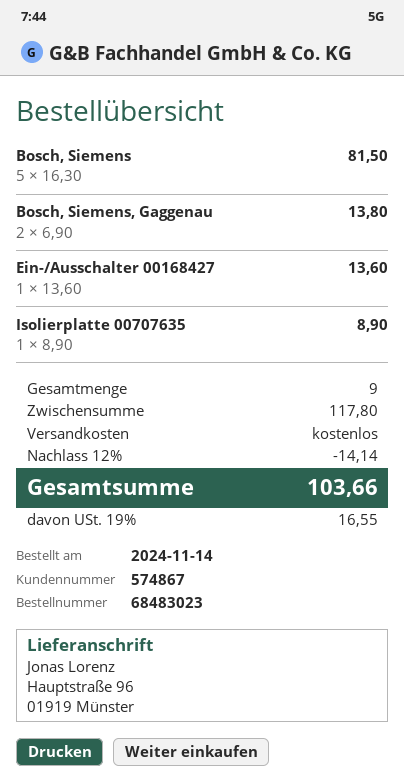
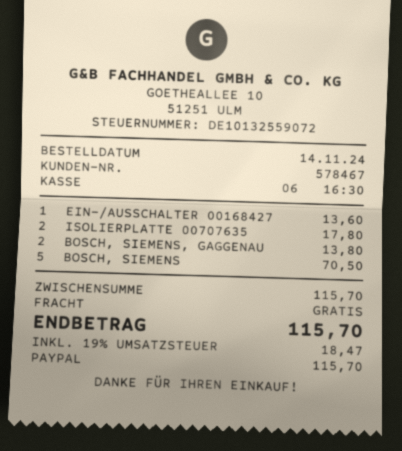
customer number: 574867 -> 578467
Bosch, Siemens: 5 for 81.50 -> 5 for 70.50
Isolierplatte 00707635: 1 for 8.90 -> 2 for 17.80
subtotal: 117.80 -> 115.70
discount: 12% = 14.14 -> none
tax: 19% = 16.55 -> 19% = 18.47
total: 103.66 -> 115.70

